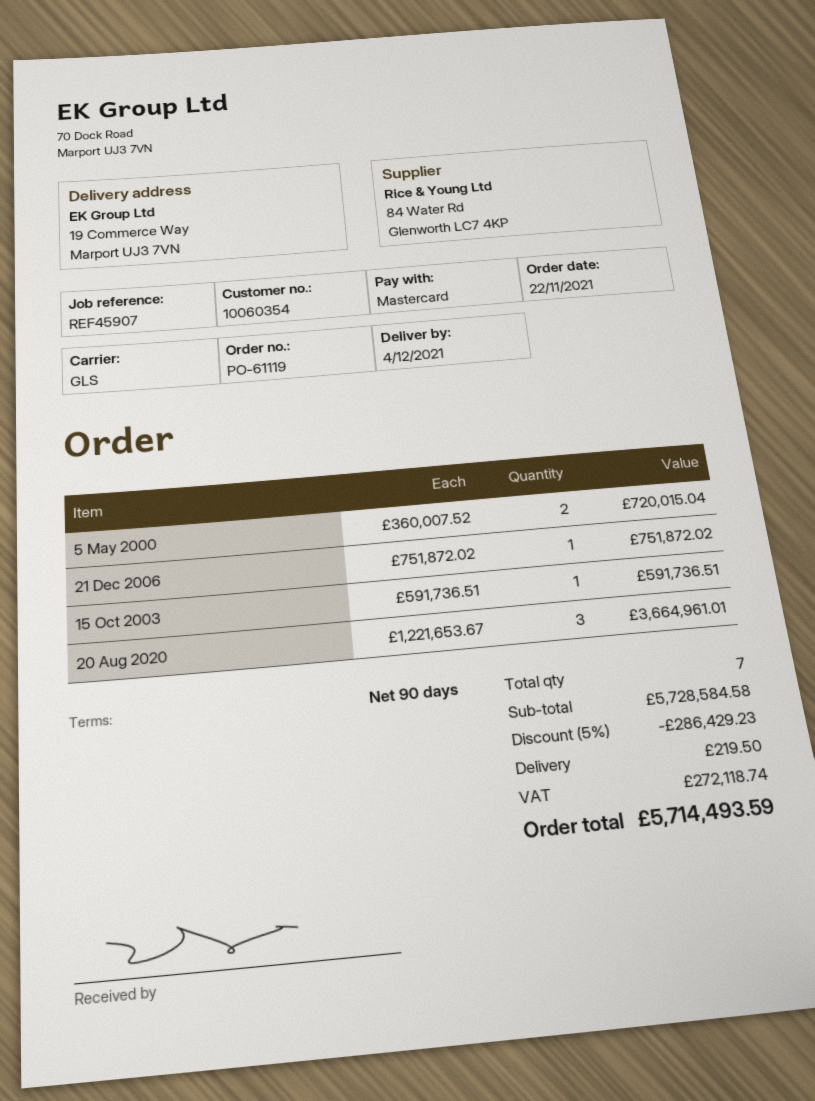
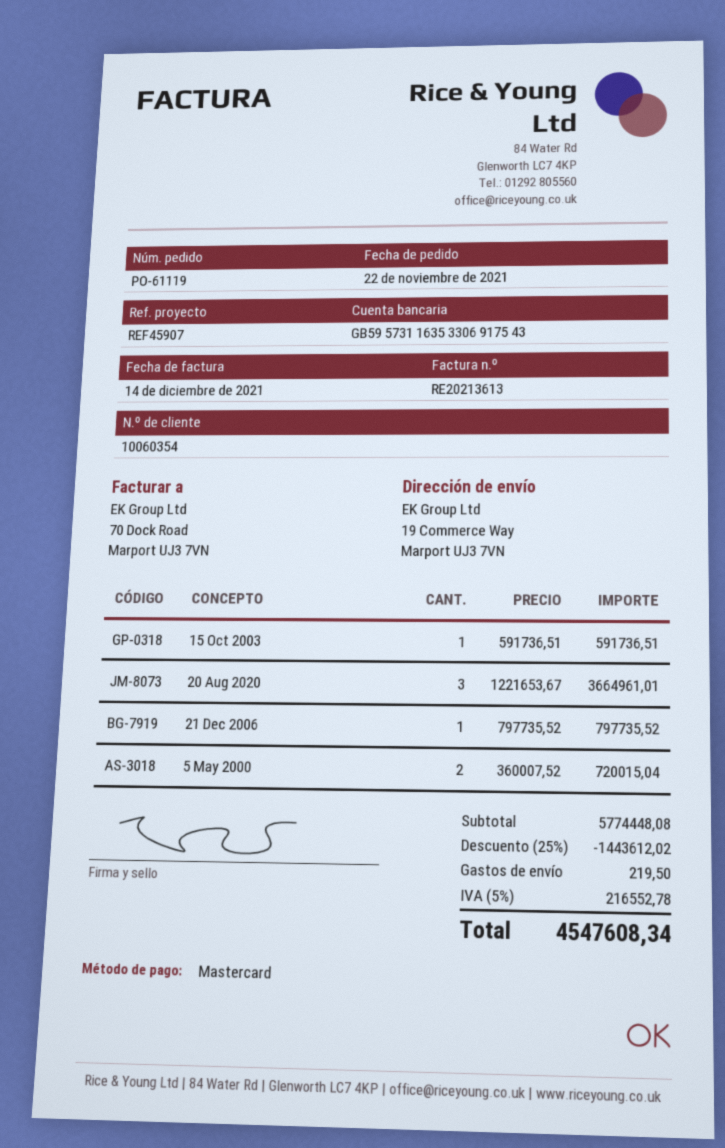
21 Dec 2006: 1 x 751872.02 = 751872.02 -> 1 x 797735.52 = 797735.52
subtotal: 5728584.58 -> 5774448.08
discount: 5% = 286429.23 -> 25% = 1443612.02
tax: 272118.74 -> 216552.78
total: 5714493.59 -> 4547608.34

